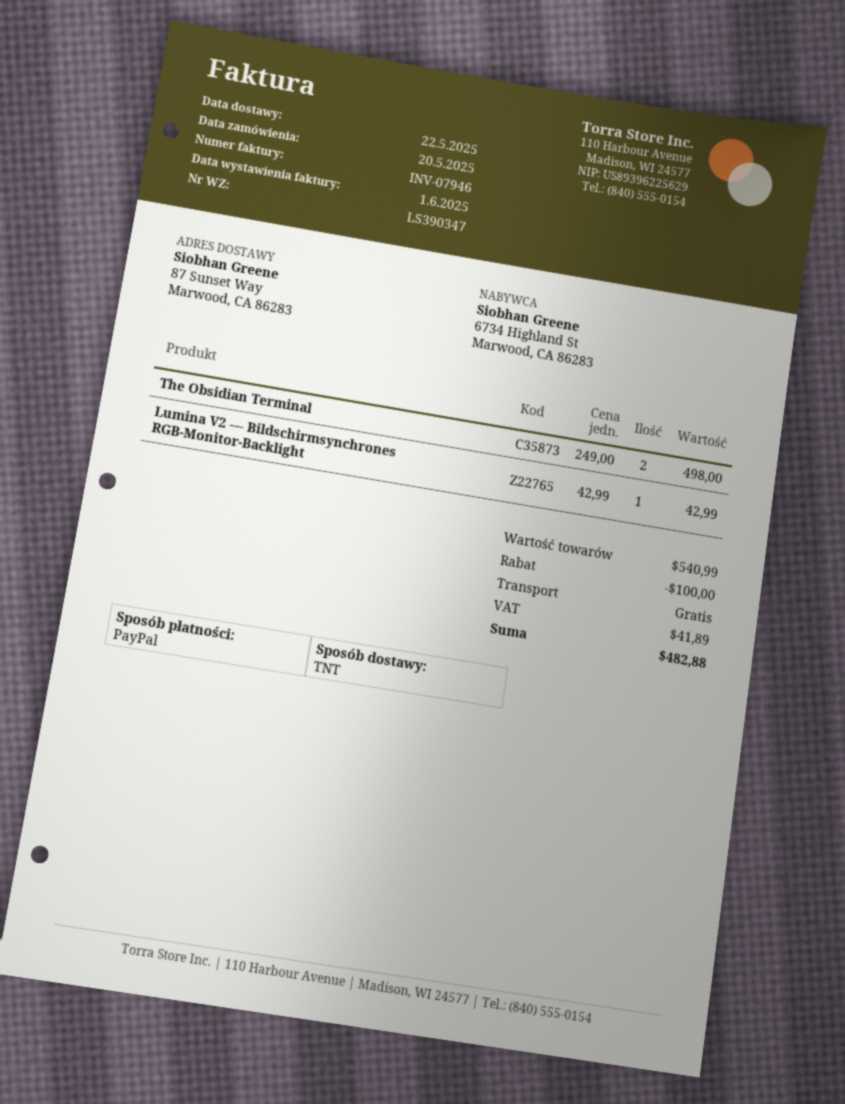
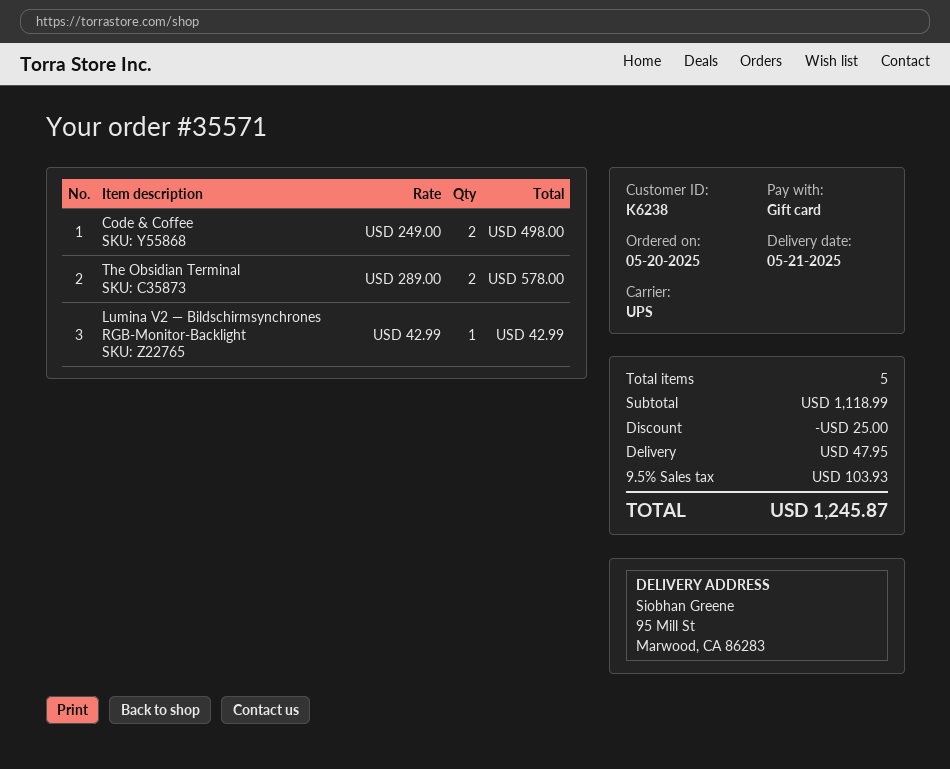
delivery date: 2025-05-22 -> 2025-05-21
payment method: PayPal -> gift card
shipping method: TNT -> UPS
ship to: 87 Sunset Way, Marwood, CA 86283 -> 95 Mill St, Marwood, CA 86283
The Obsidian Terminal: 2 x 249.00 = 498.00 -> 2 x 289.00 = 578.00
Code & Coffee: none -> 2 x 249.00 = 498.00
subtotal: 540.99 -> 1118.99
discount: 100.00 -> 25.00
shipping: 0.00 -> 47.95
tax: 41.89 -> 103.93
total: 482.88 -> 1245.87

